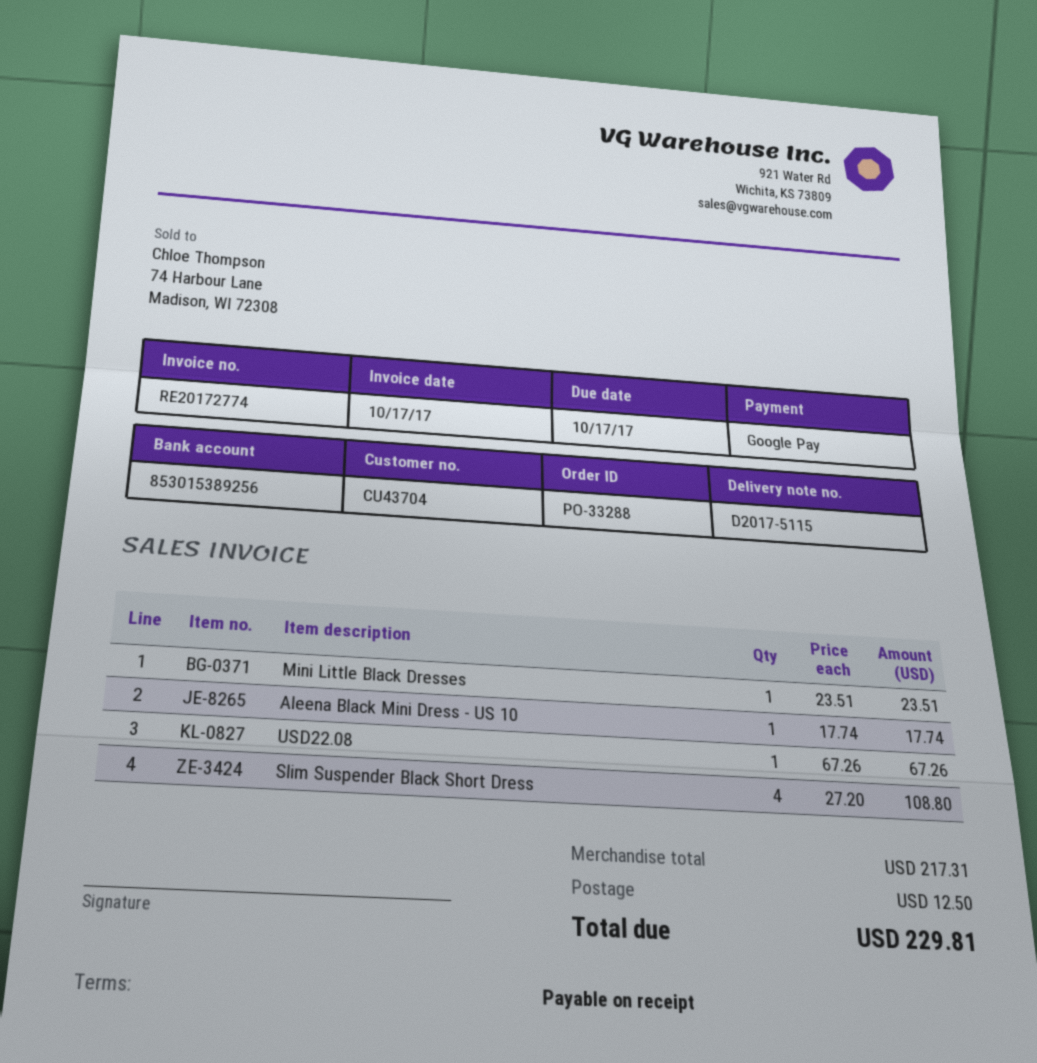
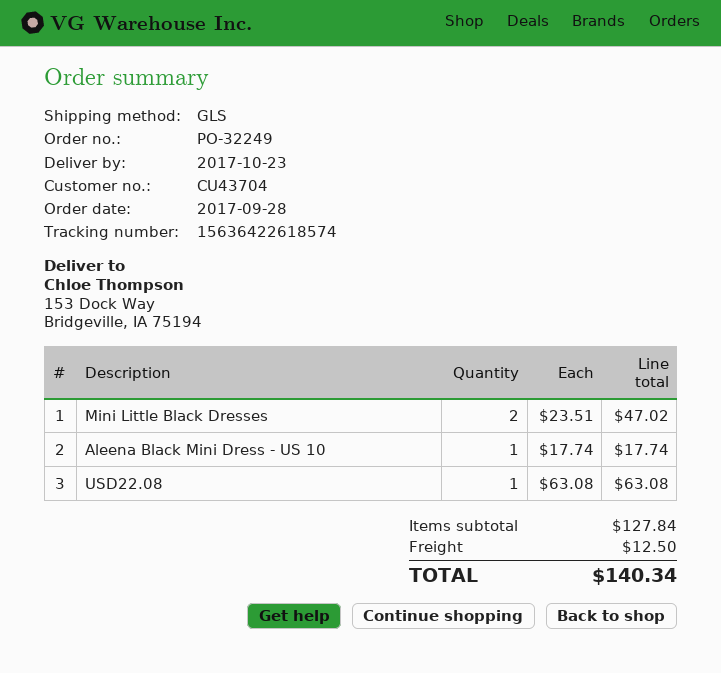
order number: PO-33288 -> PO-32249
Mini Little Black Dresses: 1 x 23.51 = 23.51 -> 2 x 23.51 = 47.02
USD22.08: 1 x 67.26 = 67.26 -> 1 x 63.08 = 63.08
Slim Suspender Black Short Dress: 4 x 27.20 = 108.80 -> none
subtotal: 217.31 -> 127.84
total: 229.81 -> 140.34

